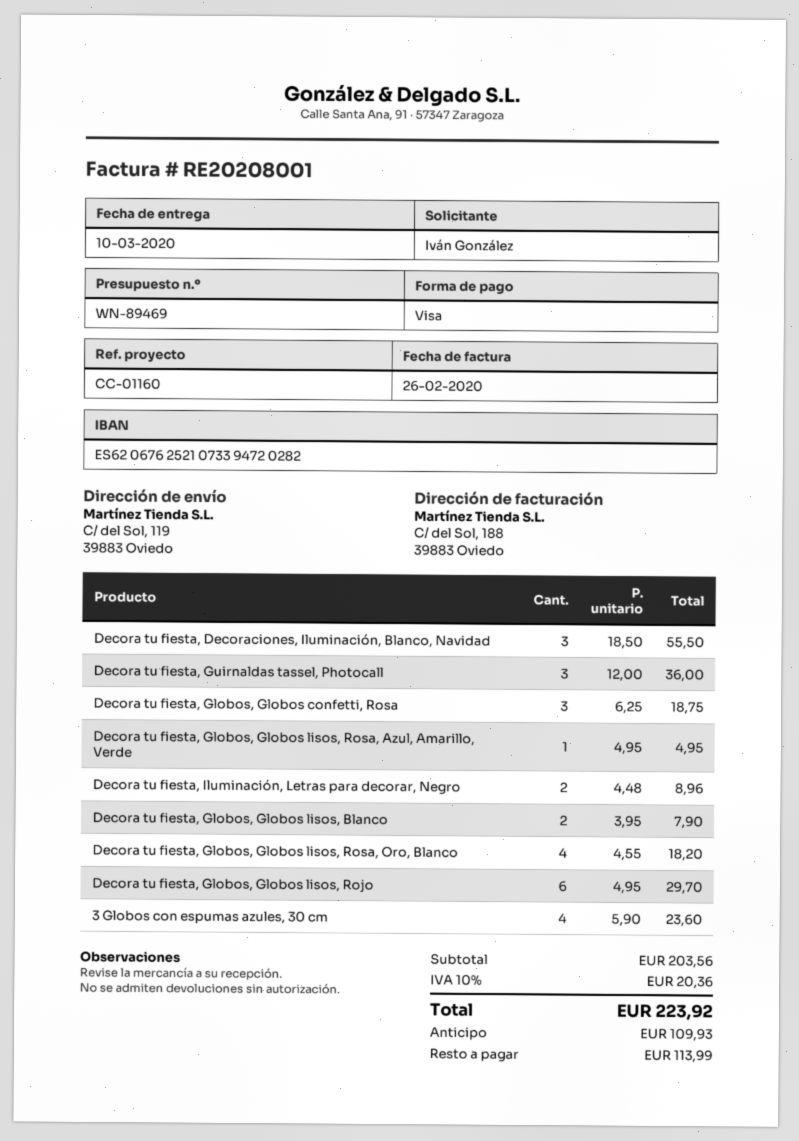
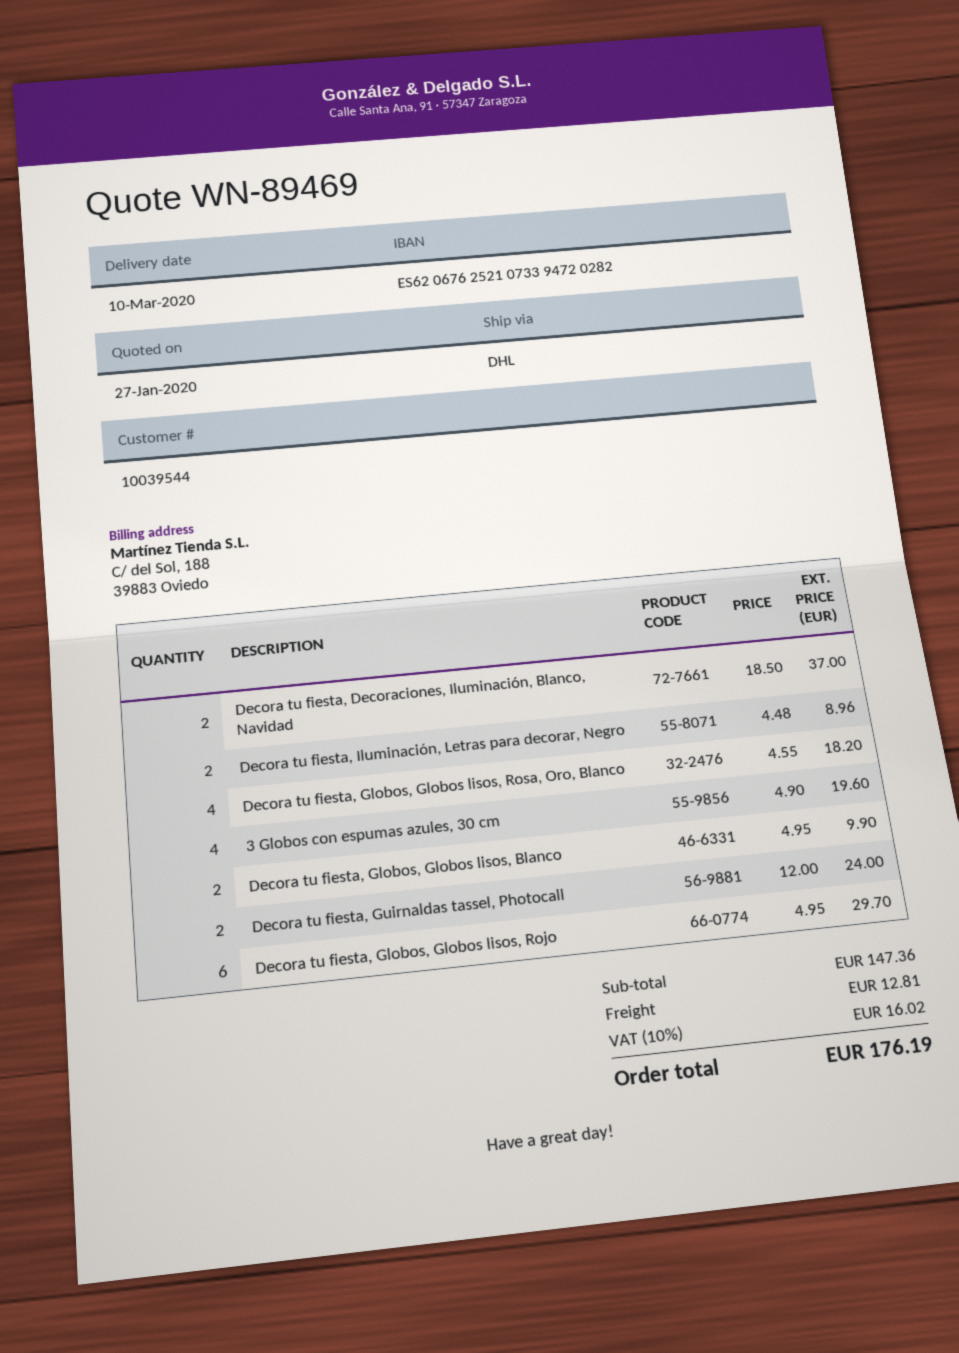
Decora tu fiesta, Decoraciones, Iluminación, Blanco, Navidad: 3 x 18.50 = 55.50 -> 2 x 18.50 = 37.00
Decora tu fiesta, Guirnaldas tassel, Photocall: 3 x 12.00 = 36.00 -> 2 x 12.00 = 24.00
Decora tu fiesta, Globos, Globos confetti, Rosa: 3 x 6.25 = 18.75 -> none
Decora tu fiesta, Globos, Globos lisos, Rosa, Azul, Amarillo, Verde: 1 x 4.95 = 4.95 -> none
Decora tu fiesta, Globos, Globos lisos, Blanco: 2 x 3.95 = 7.90 -> 2 x 4.95 = 9.90
3 Globos con espumas azules, 30 cm: 4 x 5.90 = 23.60 -> 4 x 4.90 = 19.60
subtotal: 203.56 -> 147.36
shipping: none -> 12.81
tax: 10% = 20.36 -> 10% = 16.02
total: 223.92 -> 176.19

